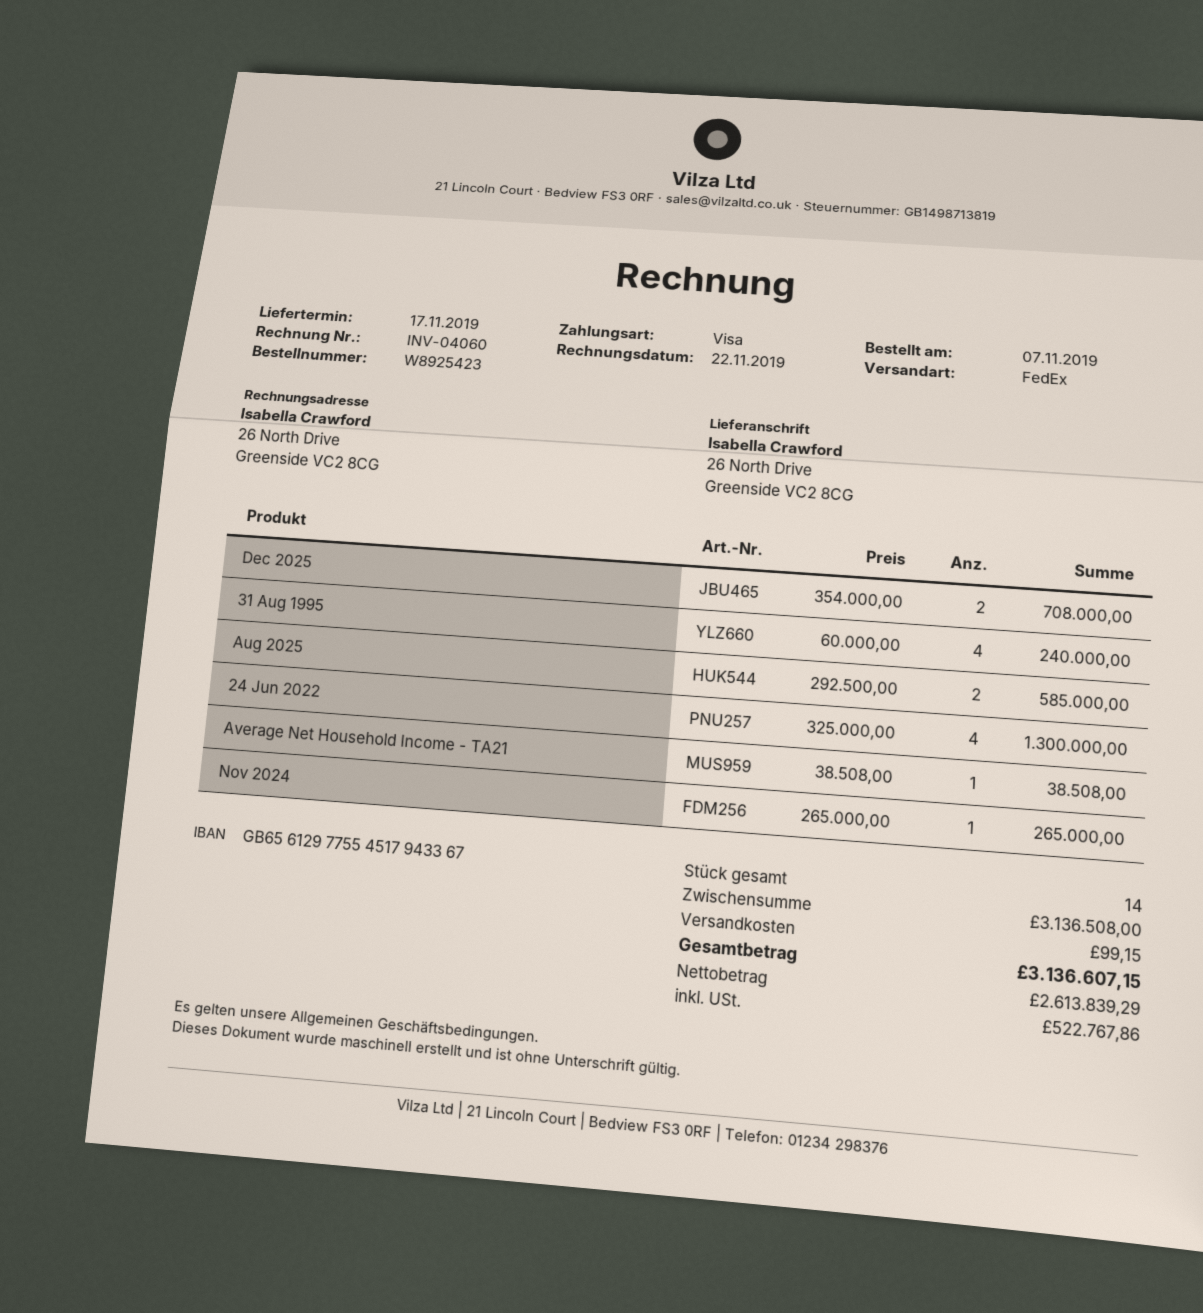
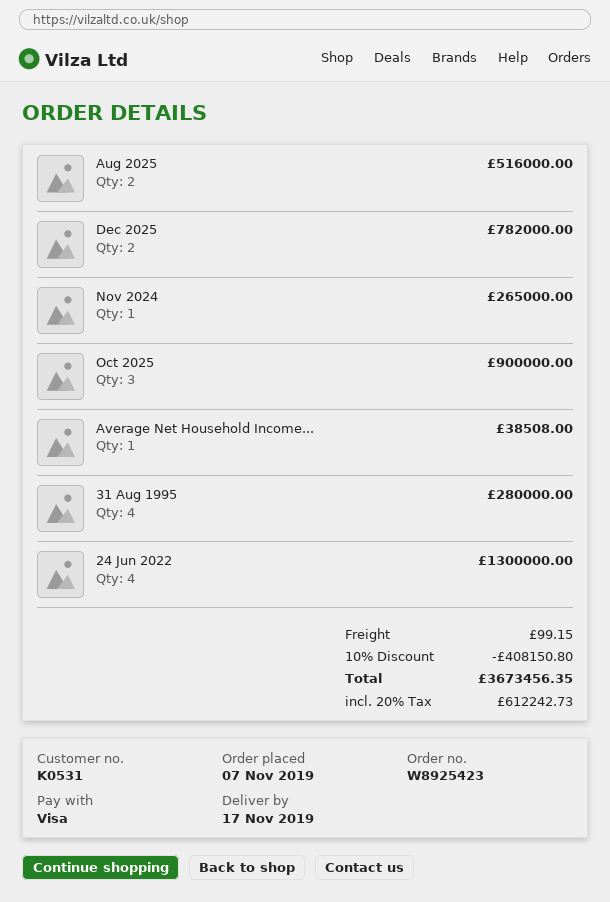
Dec 2025: 2 for 708000.00 -> 2 for 782000.00
31 Aug 1995: 4 for 240000.00 -> 4 for 280000.00
Aug 2025: 2 for 585000.00 -> 2 for 516000.00
Oct 2025: none -> 3 for 900000.00
discount: none -> 10% = 408150.80
tax: 522767.86 -> 612242.73
total: 3136607.15 -> 3673456.35

